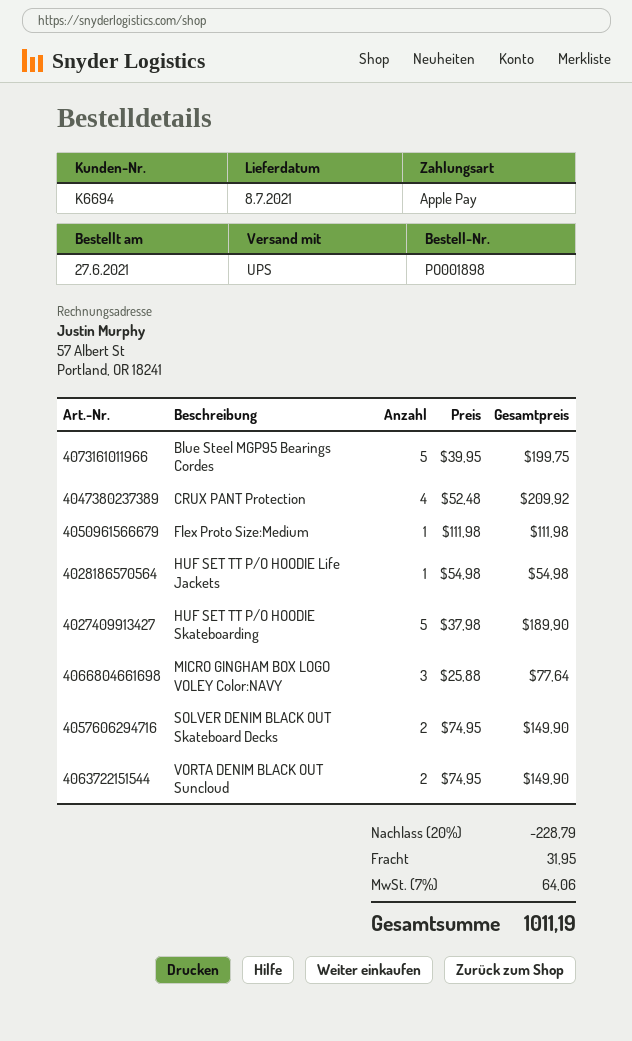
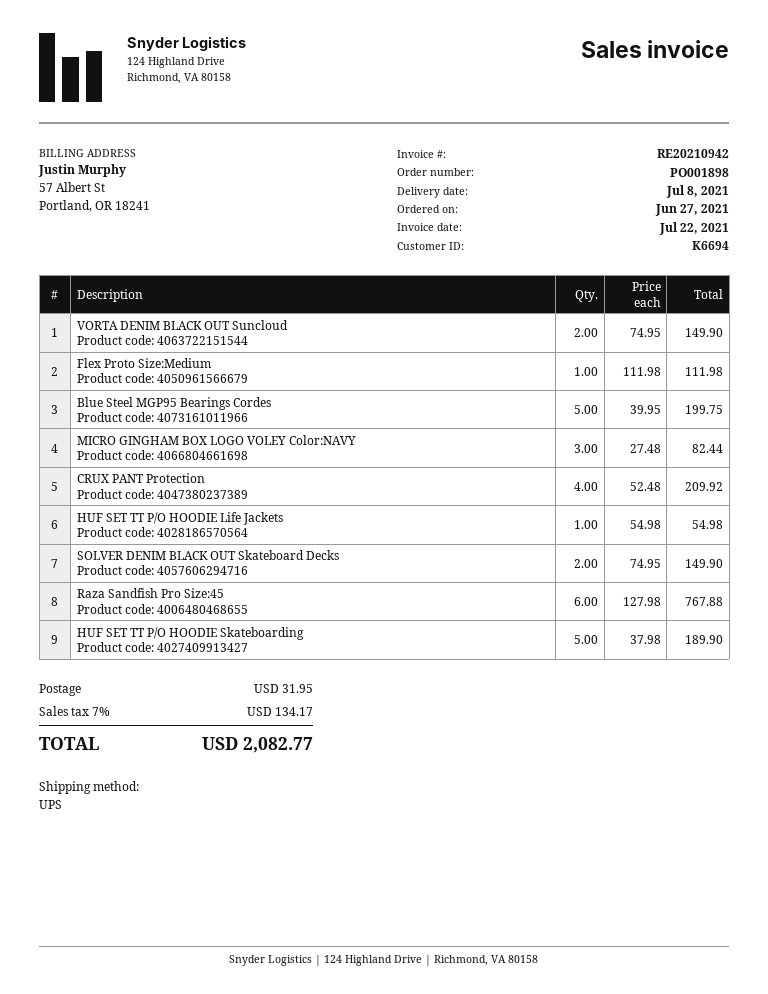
MICRO GINGHAM BOX LOGO VOLEY Color:NAVY: 3 x 25.88 = 77.64 -> 3 x 27.48 = 82.44
Raza Sandfish Pro Size:45: none -> 6 x 127.98 = 767.88
discount: 20% = 228.79 -> none
tax: 7% = 64.06 -> 7% = 134.17
total: 1011.19 -> 2082.77

